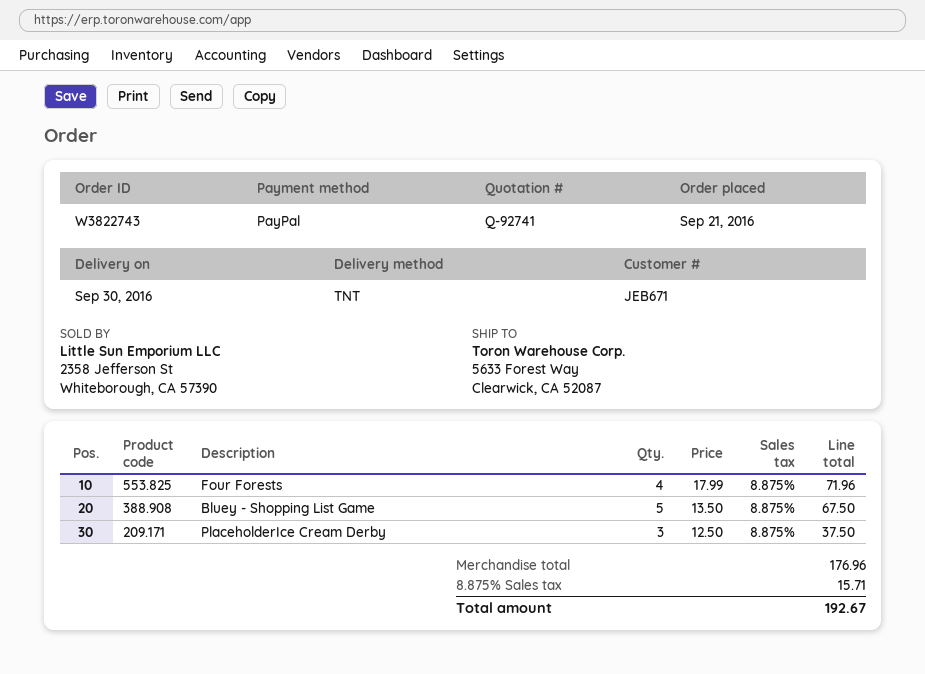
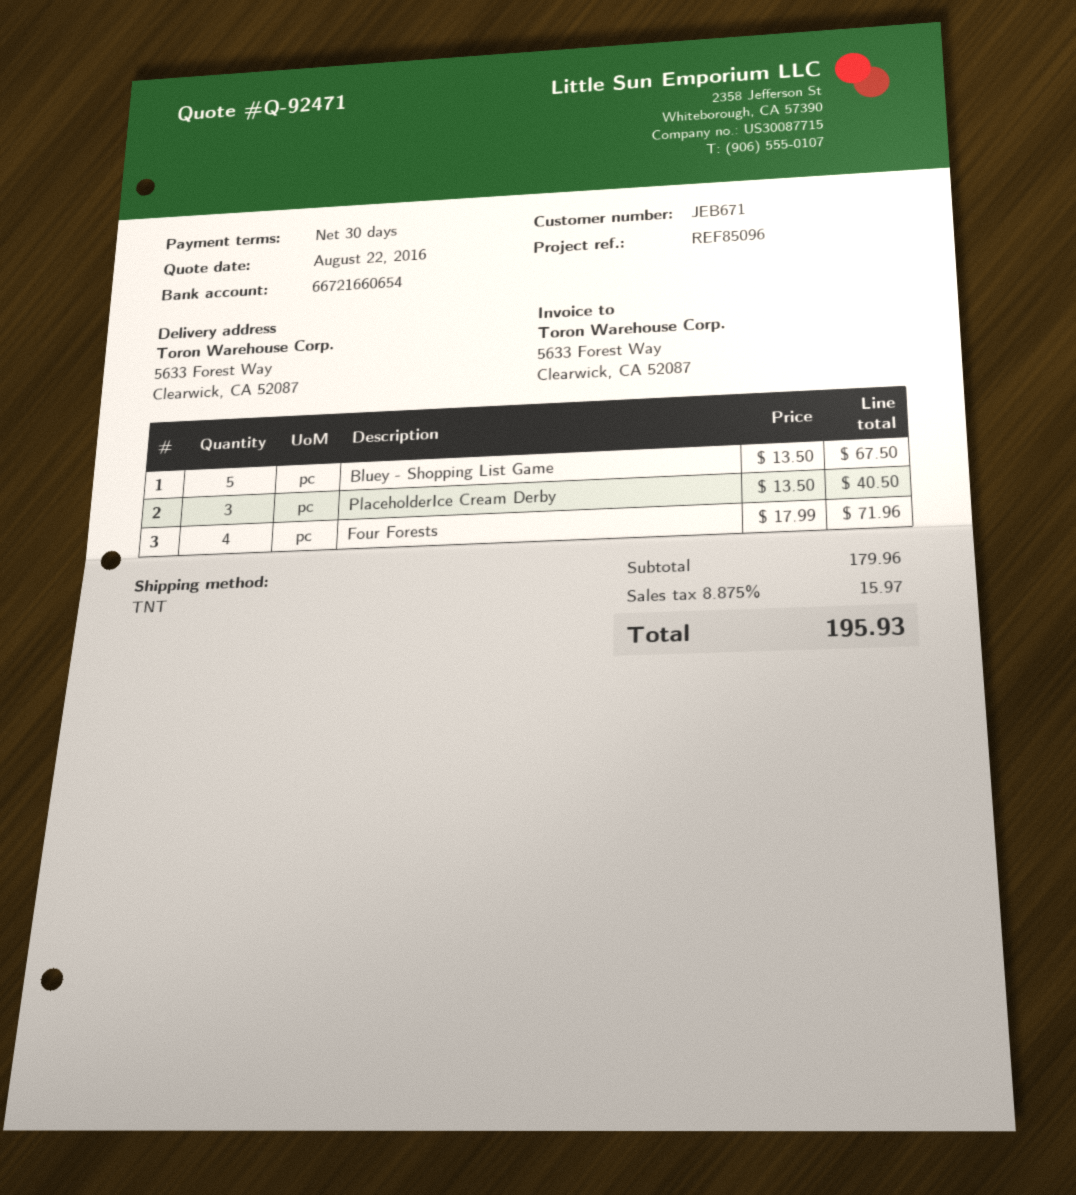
quote number: Q-92741 -> Q-92471
PlaceholderIce Cream Derby: 3 x 12.50 = 37.50 -> 3 x 13.50 = 40.50
subtotal: 176.96 -> 179.96
tax: 8.875% = 15.71 -> 8.875% = 15.97
total: 192.67 -> 195.93

